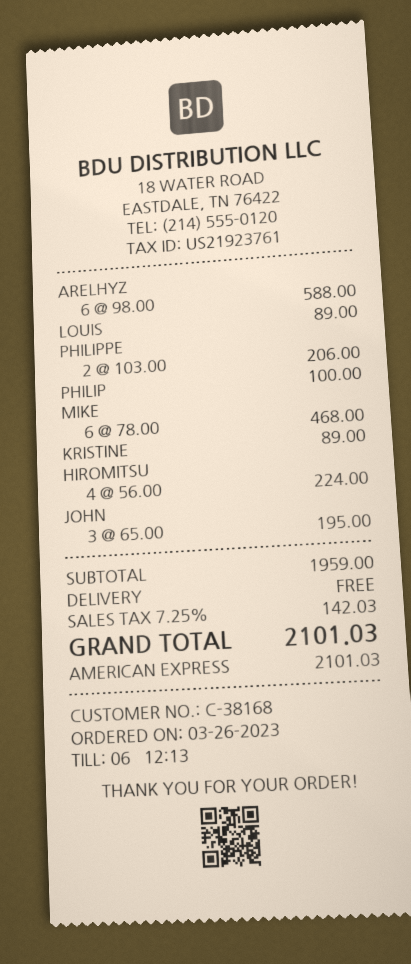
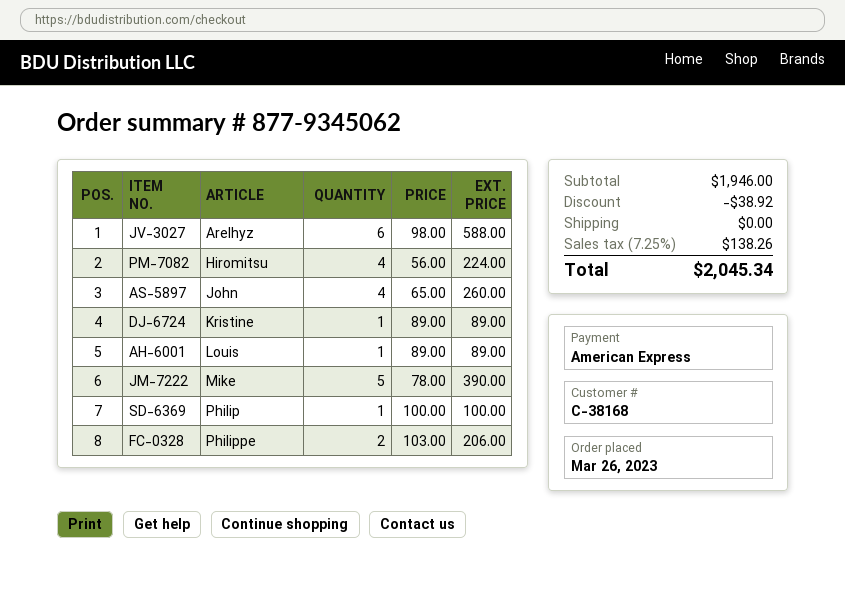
MIKE: 6 x 78.00 = 468.00 -> 5 x 78.00 = 390.00
JOHN: 3 x 65.00 = 195.00 -> 4 x 65.00 = 260.00
subtotal: 1959.00 -> 1946.00
discount: none -> 38.92
tax: 7.25% = 142.03 -> 7.25% = 138.26
total: 2101.03 -> 2045.34

